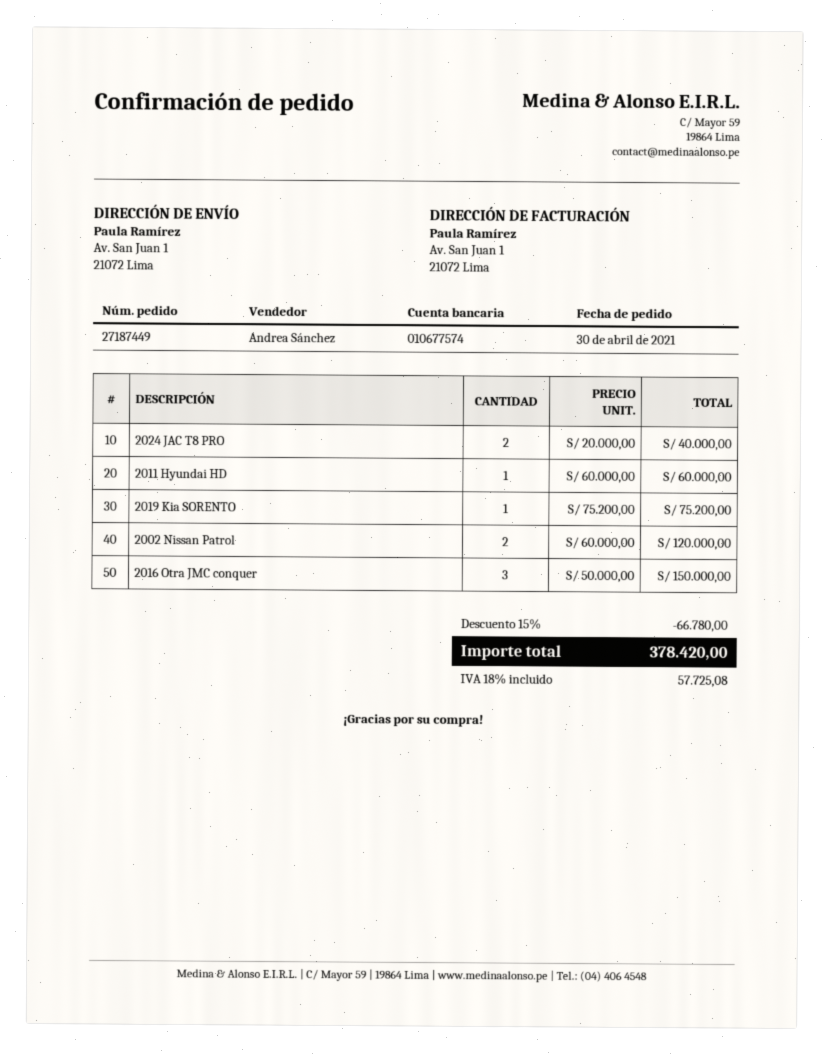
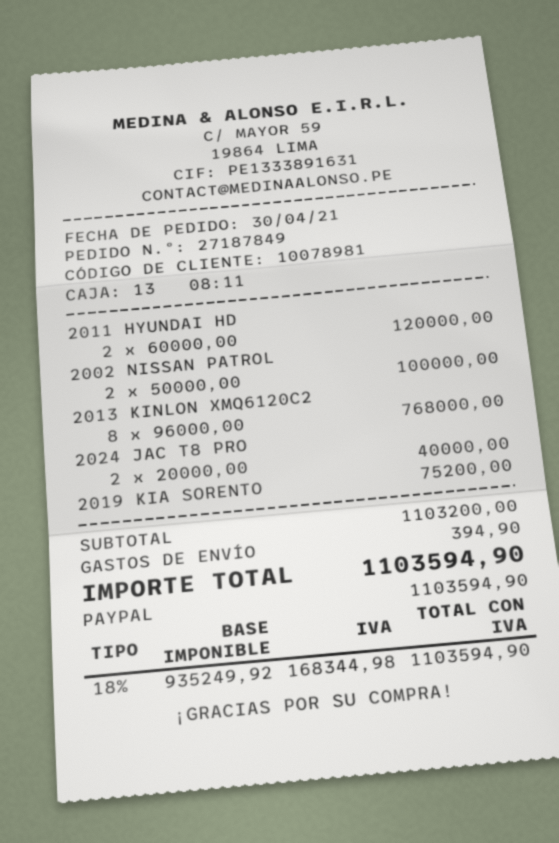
order number: 27187449 -> 27187849
2011 Hyundai HD: 1 x 60000.00 = 60000.00 -> 2 x 60000.00 = 120000.00
2002 Nissan Patrol: 2 x 60000.00 = 120000.00 -> 2 x 50000.00 = 100000.00
2016 Otra JMC conquer: 3 x 50000.00 = 150000.00 -> none
2013 KINLON XMQ6120C2: none -> 8 x 96000.00 = 768000.00
discount: 15% = 66780.00 -> none
shipping: none -> 394.90
tax: 18% = 57725.08 -> 18% = 168344.98
total: 378420.00 -> 1103594.90

